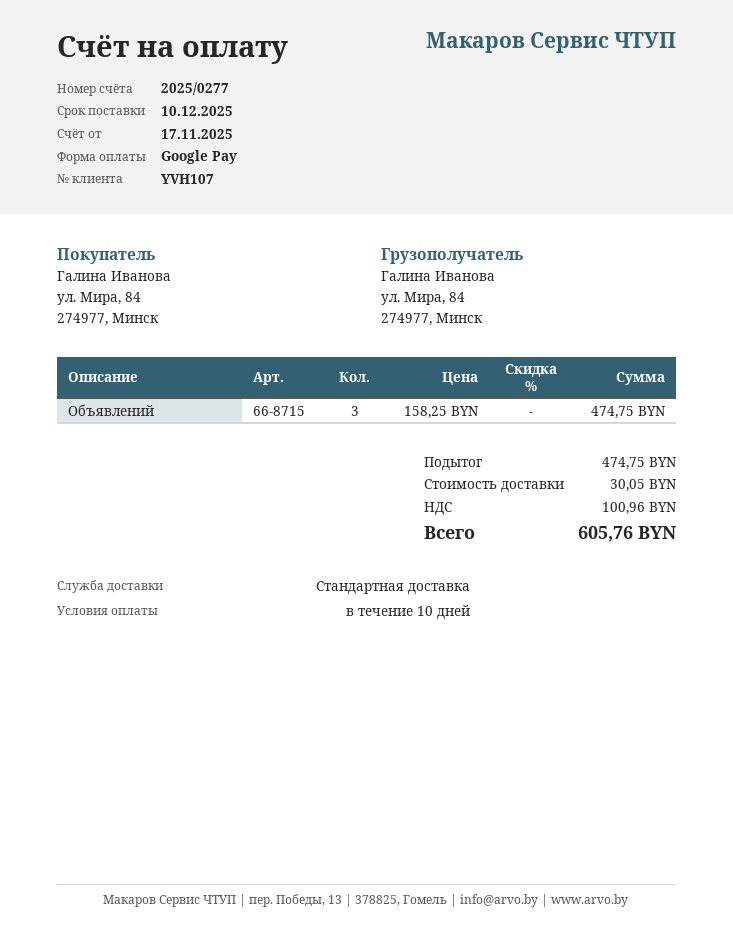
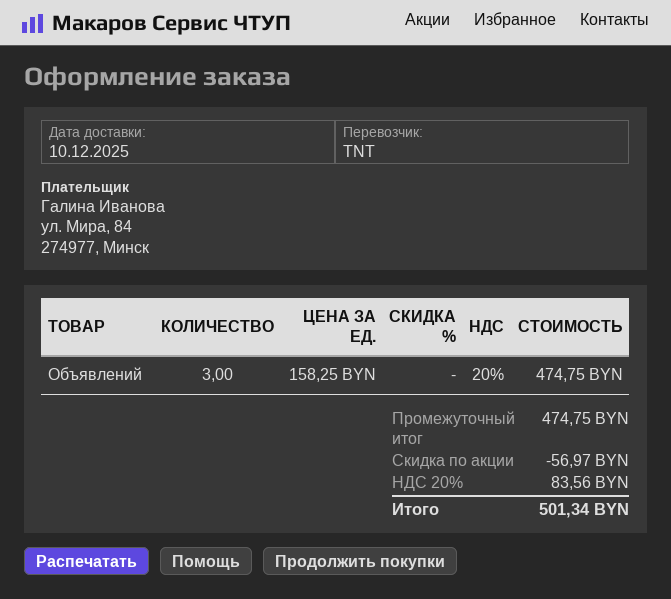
shipping method: standard -> TNT
discount: none -> 56.97
shipping: 30.05 -> none
tax: 100.96 -> 83.56
total: 605.76 -> 501.34

